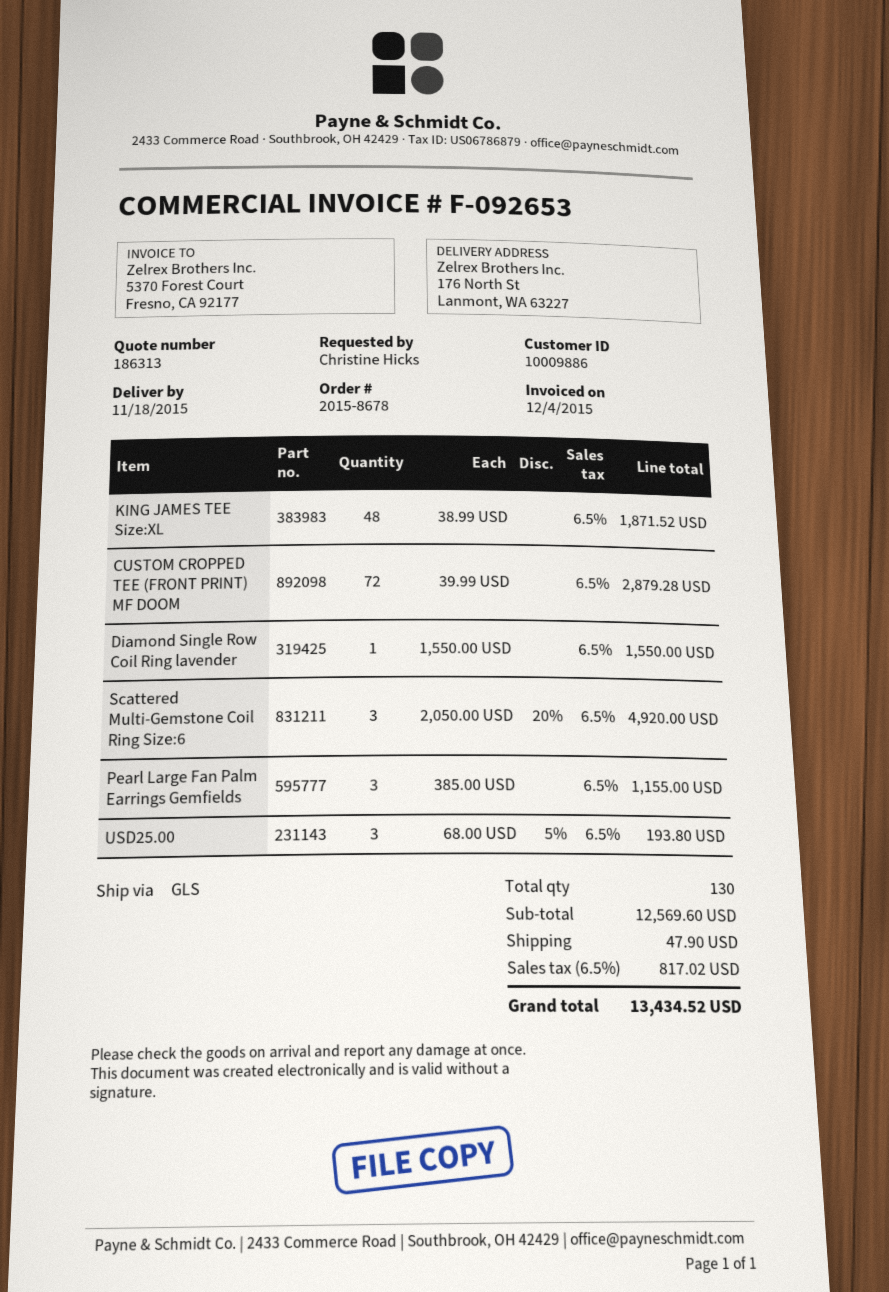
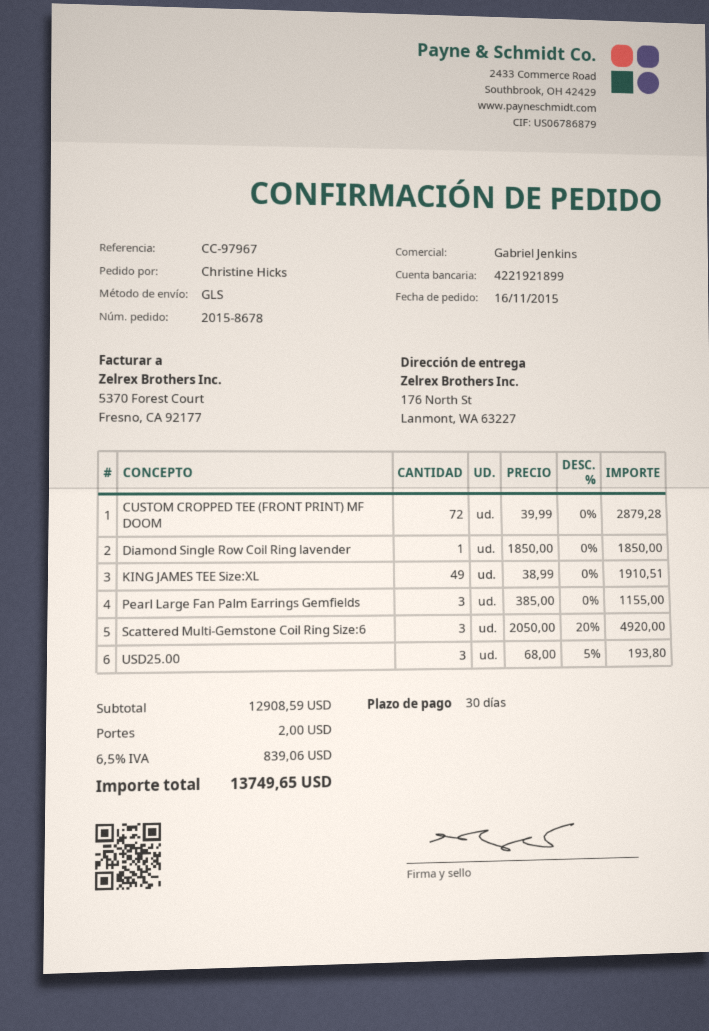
KING JAMES TEE Size:XL: 48 x 38.99 = 1871.52 -> 49 x 38.99 = 1910.51
Diamond Single Row Coil Ring lavender: 1 x 1550.00 = 1550.00 -> 1 x 1850.00 = 1850.00
subtotal: 12569.60 -> 12908.59
shipping: 47.90 -> 2.00
tax: 6.5% = 817.02 -> 6.5% = 839.06
total: 13434.52 -> 13749.65

